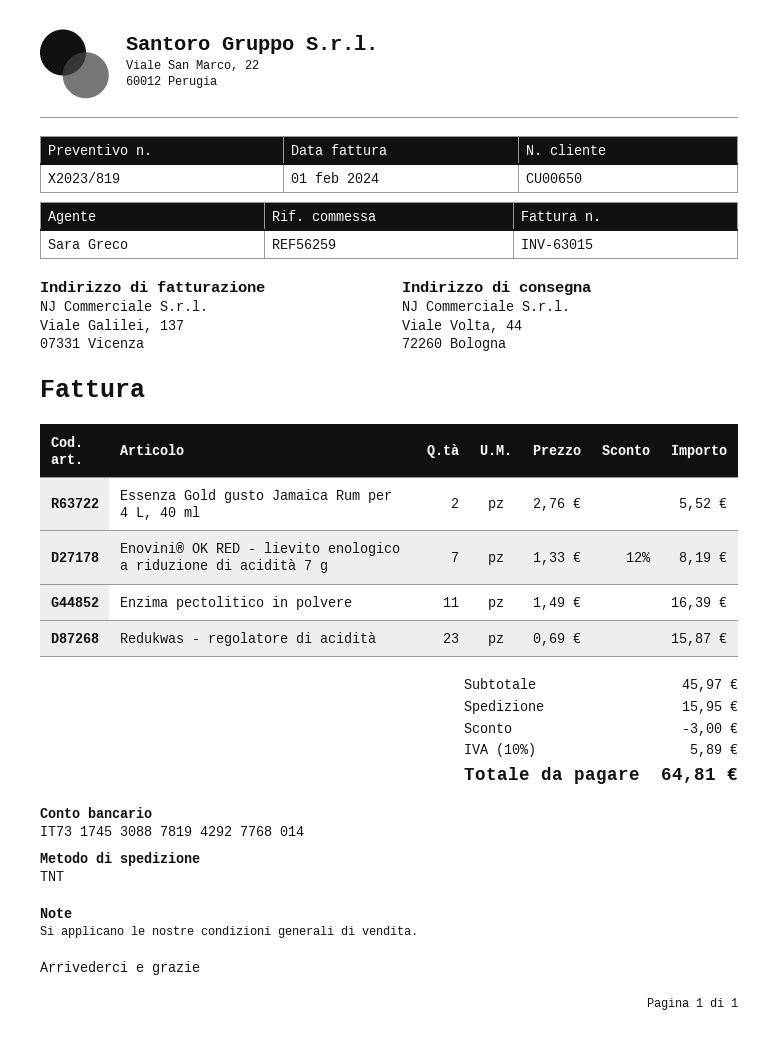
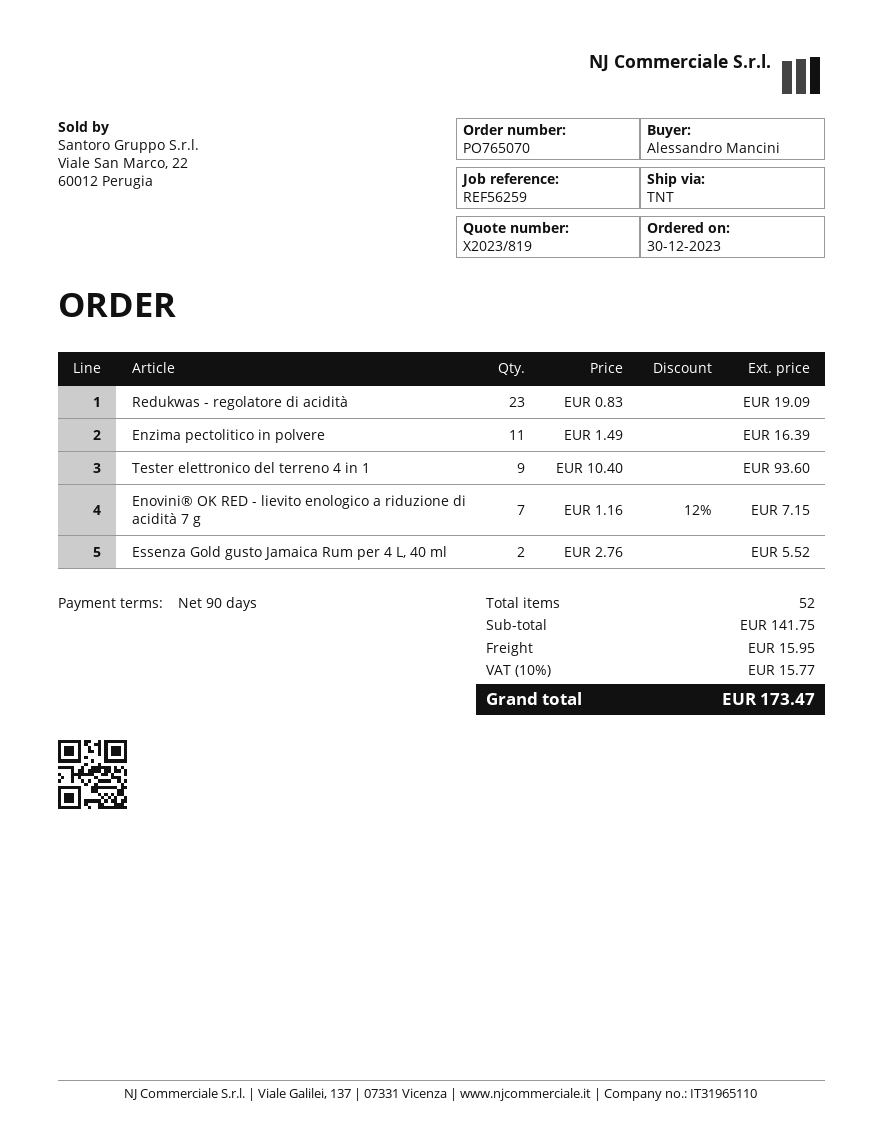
Enovini® OK RED - lievito enologico a riduzione di acidità 7 g: 7 x 1.33 - 12% = 8.19 -> 7 x 1.16 - 12% = 7.15
Redukwas - regolatore di acidità: 23 x 0.69 = 15.87 -> 23 x 0.83 = 19.09
Tester elettronico del terreno 4 in 1: none -> 9 x 10.40 = 93.60
subtotal: 45.97 -> 141.75
discount: 3.00 -> none
tax: 10% = 5.89 -> 10% = 15.77
total: 64.81 -> 173.47

